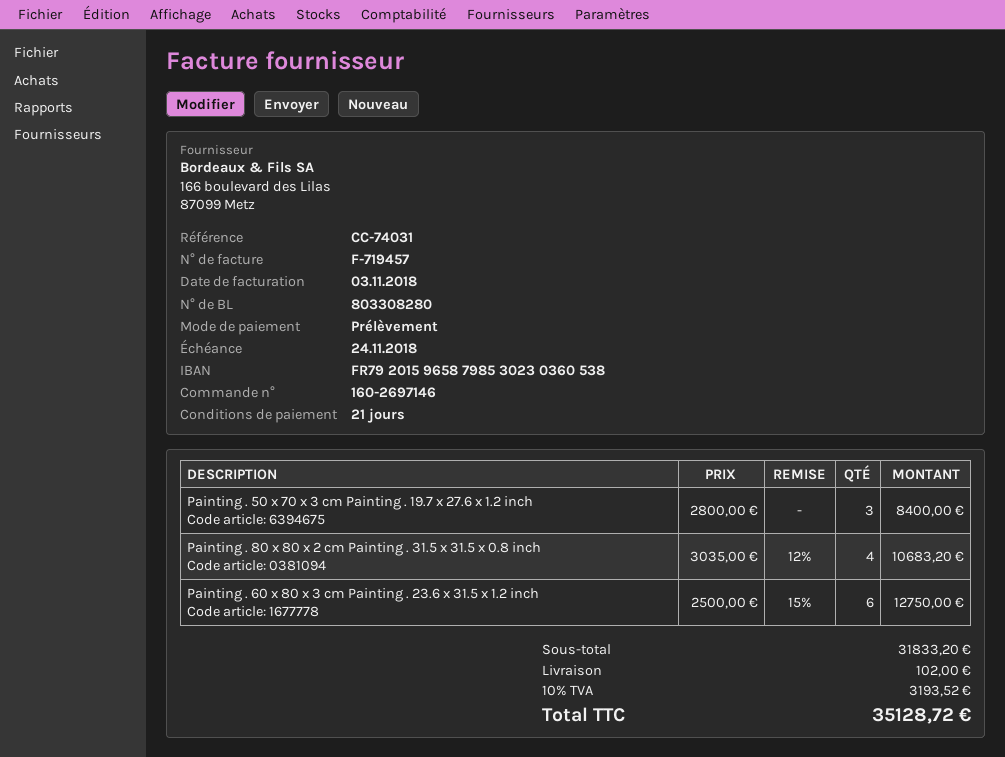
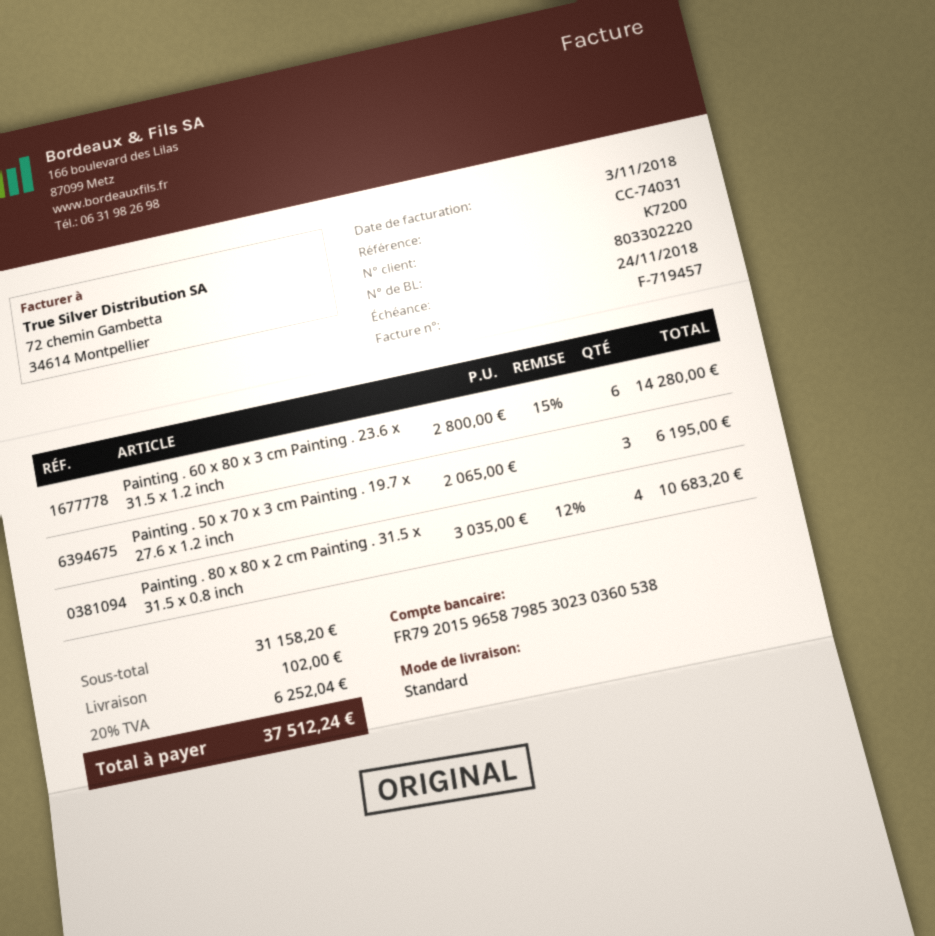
delivery note number: 803308280 -> 803302220
Painting . 50 x 70 x 3 cm Painting . 19.7 x 27.6 x 1.2 inch: 3 x 2800.00 = 8400.00 -> 3 x 2065.00 = 6195.00
Painting . 60 x 80 x 3 cm Painting . 23.6 x 31.5 x 1.2 inch: 6 x 2500.00 - 15% = 12750.00 -> 6 x 2800.00 - 15% = 14280.00
subtotal: 31833.20 -> 31158.20
tax: 10% = 3193.52 -> 20% = 6252.04
total: 35128.72 -> 37512.24

